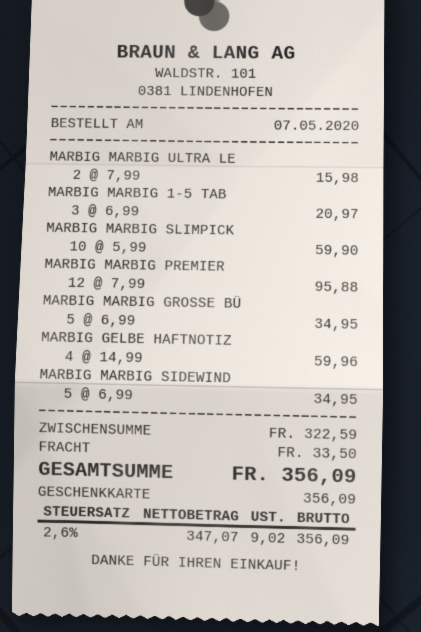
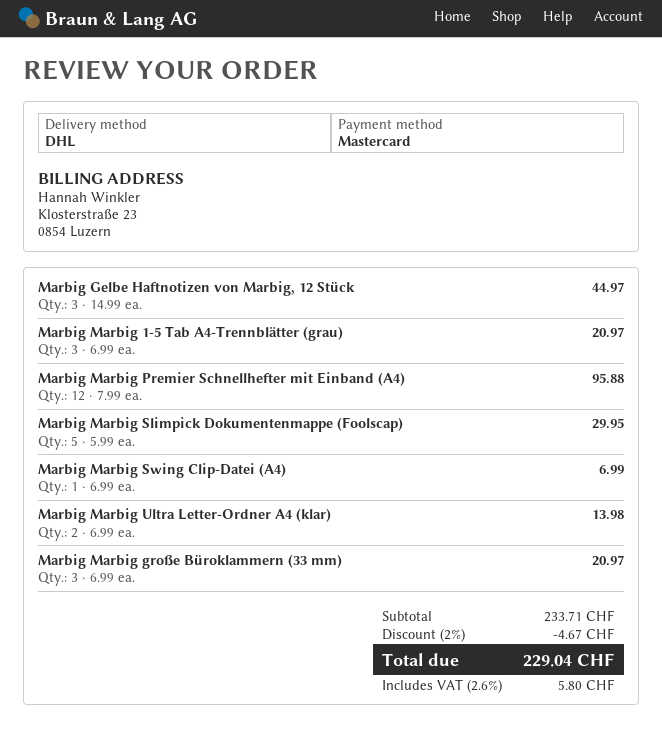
payment method: gift card -> Mastercard
MARBIG MARBIG ULTRA LE: 2 x 7.99 = 15.98 -> 2 x 6.99 = 13.98
MARBIG MARBIG SLIMPICK: 10 x 5.99 = 59.90 -> 5 x 5.99 = 29.95
MARBIG MARBIG GROSSE BÜ: 5 x 6.99 = 34.95 -> 3 x 6.99 = 20.97
MARBIG GELBE HAFTNOTIZ: 4 x 14.99 = 59.96 -> 3 x 14.99 = 44.97
MARBIG MARBIG SIDEWIND: 5 x 6.99 = 34.95 -> none
Marbig Marbig Swing Clip-Datei (A4): none -> 1 x 6.99 = 6.99
subtotal: 322.59 -> 233.71
discount: none -> 2% = 4.67
shipping: 33.50 -> none
tax: 2.6% = 9.02 -> 2.6% = 5.80
total: 356.09 -> 229.04

